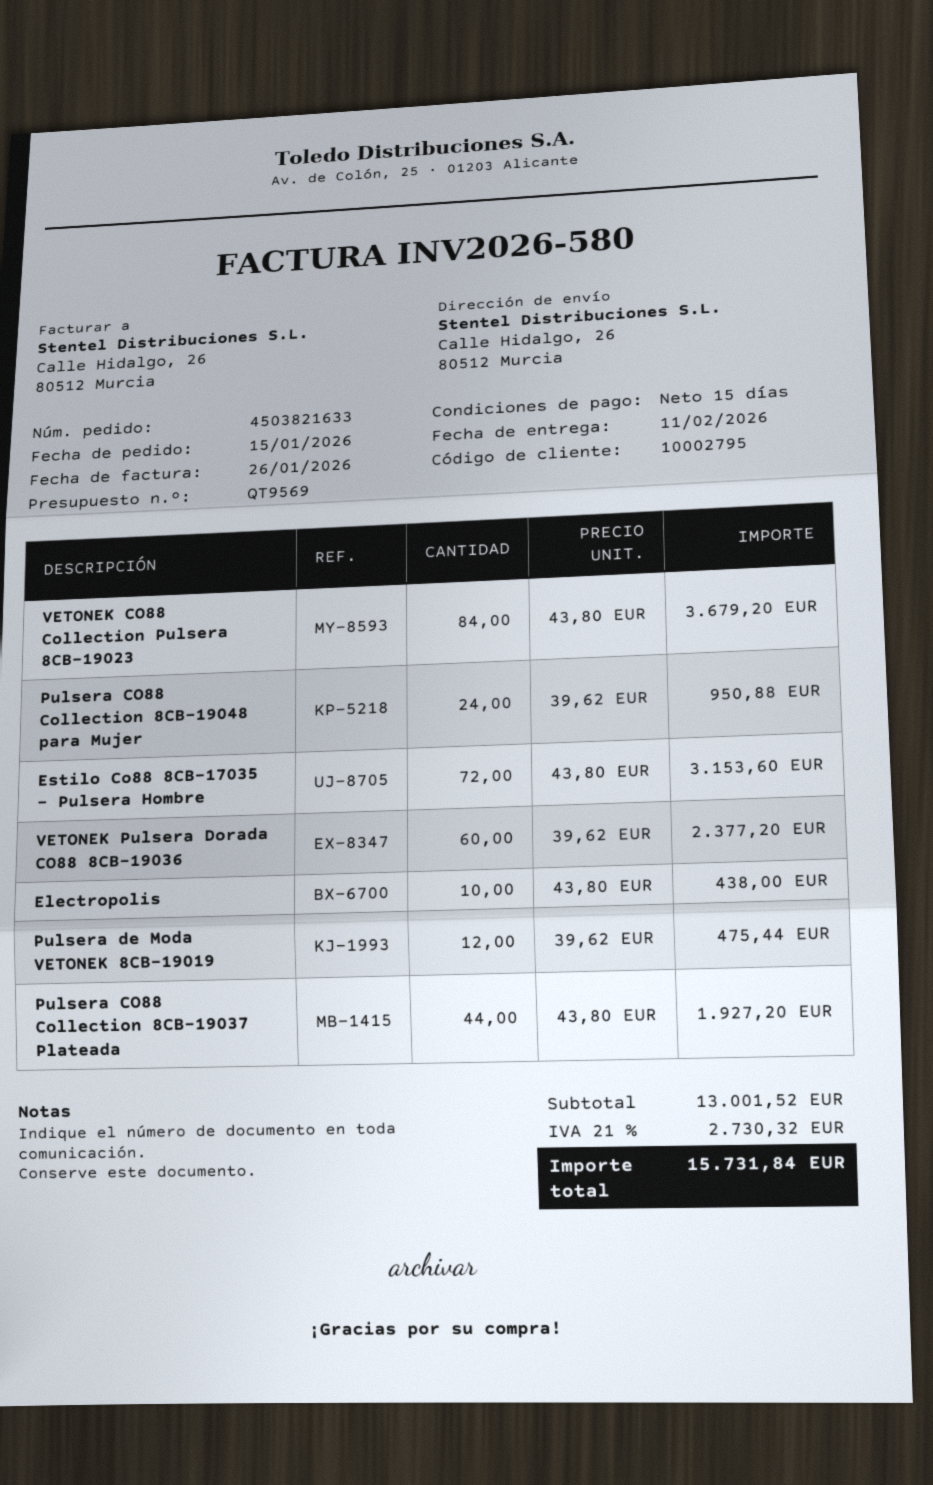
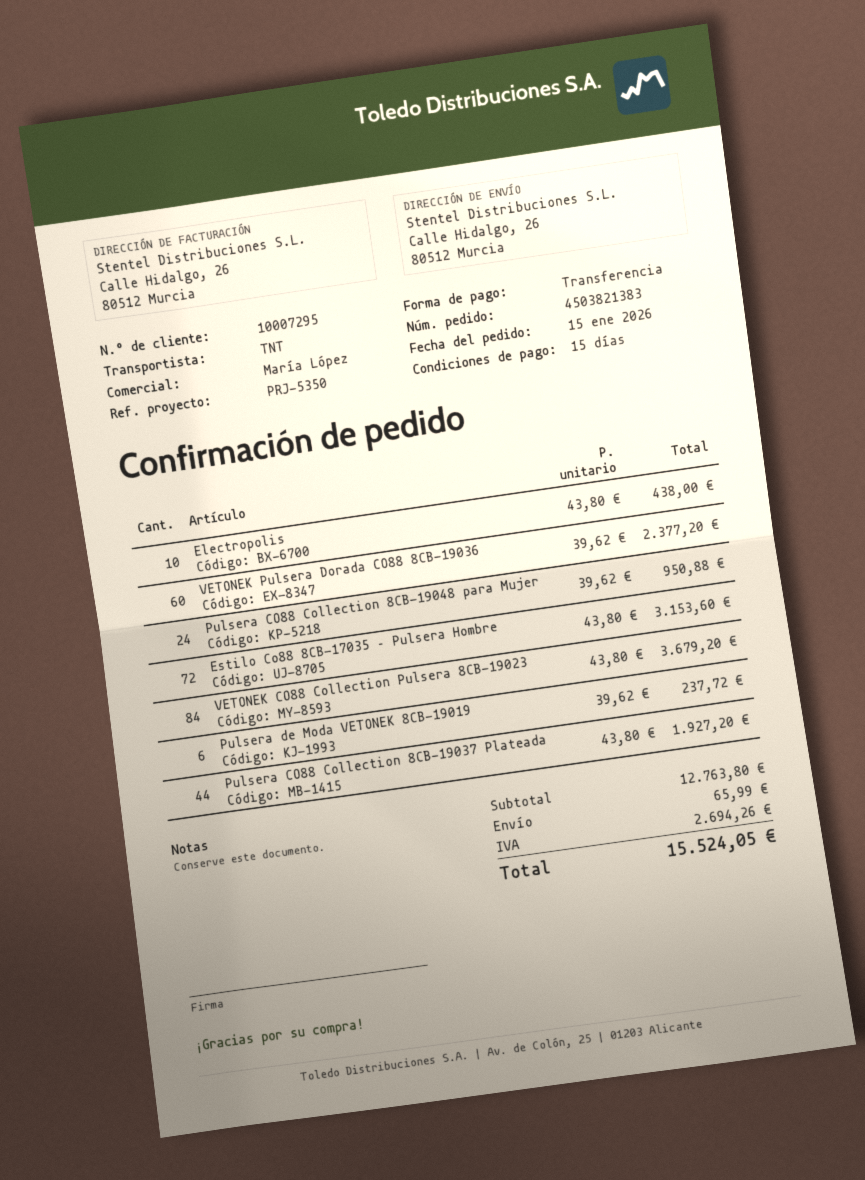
order number: 4503821633 -> 4503821383
customer number: 10002795 -> 10007295
Pulsera de Moda VETONEK 8CB-19019: 12 x 39.62 = 475.44 -> 6 x 39.62 = 237.72
subtotal: 13001.52 -> 12763.80
shipping: none -> 65.99
tax: 2730.32 -> 2694.26
total: 15731.84 -> 15524.05

